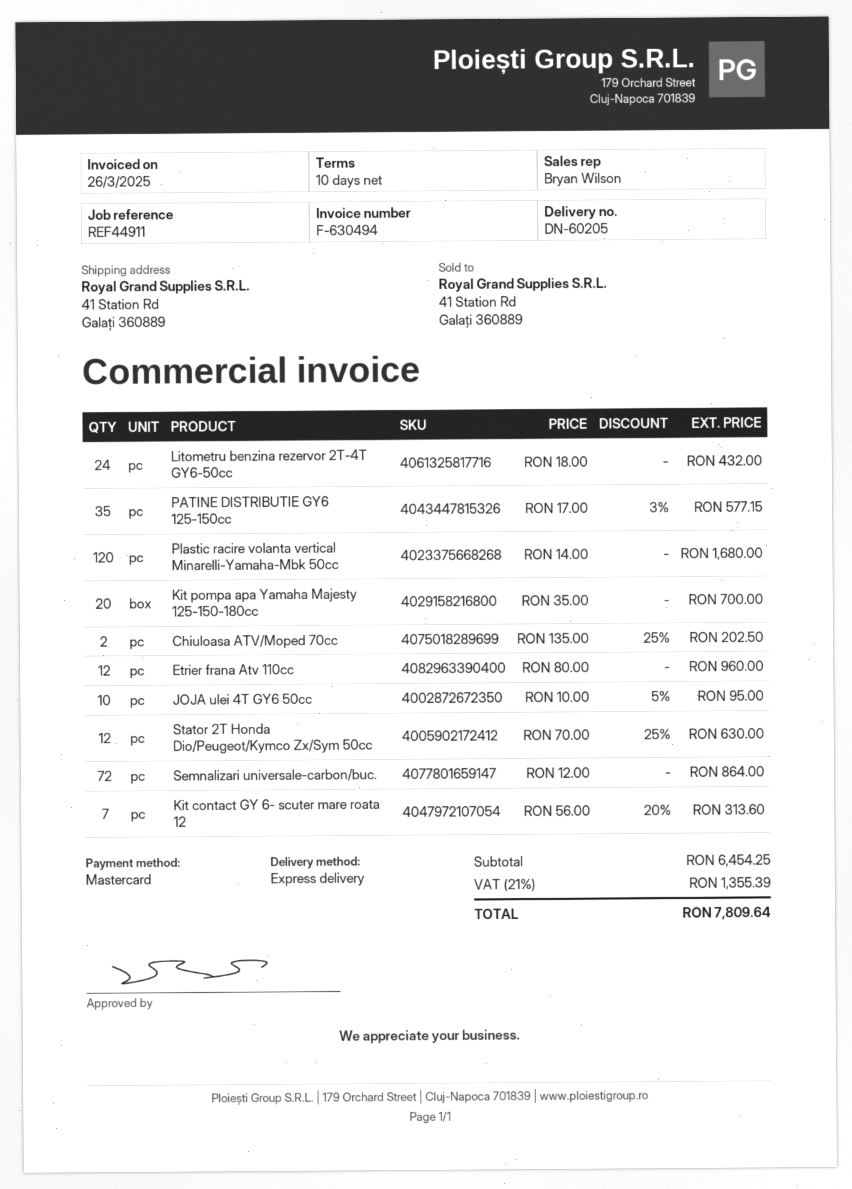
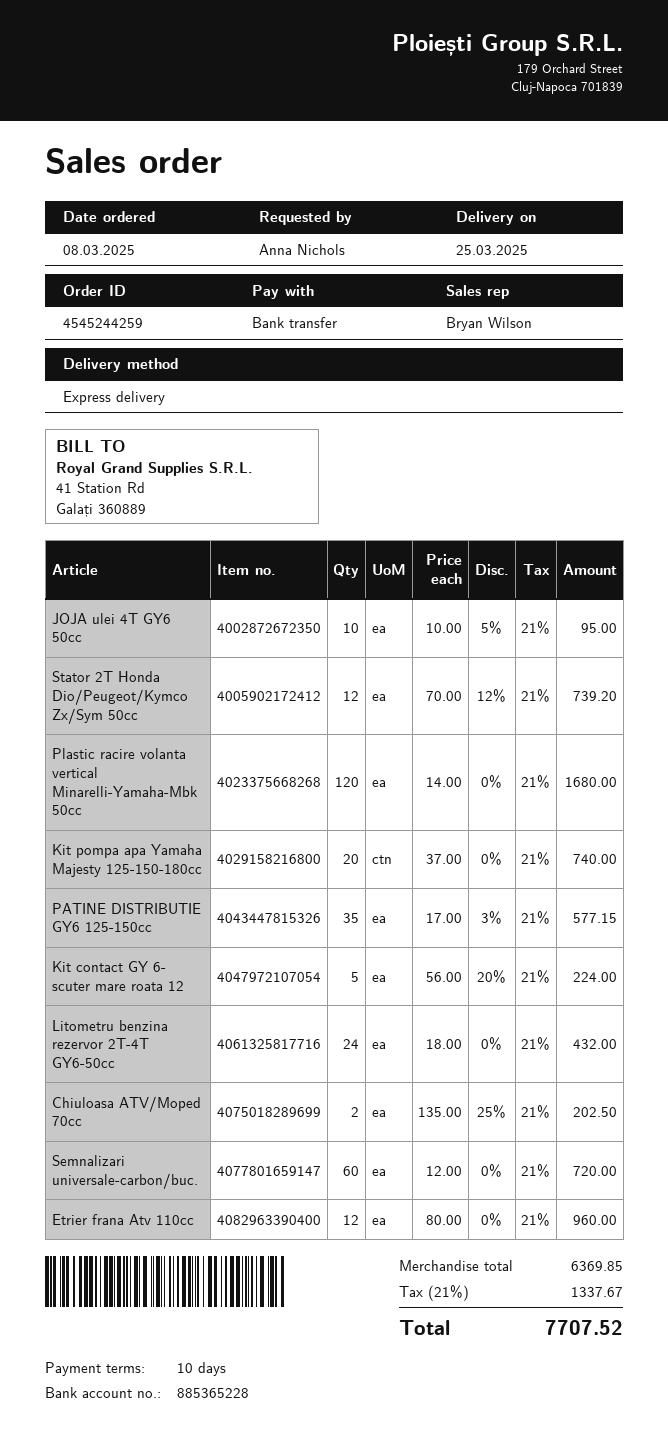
payment method: Mastercard -> bank transfer
Kit pompa apa Yamaha Majesty 125-150-180cc: 20 x 35.00 = 700.00 -> 20 x 37.00 = 740.00
Stator 2T Honda Dio/Peugeot/Kymco Zx/Sym 50cc: 12 x 70.00 - 25% = 630.00 -> 12 x 70.00 - 12% = 739.20
Semnalizari universale-carbon/buc.: 72 x 12.00 = 864.00 -> 60 x 12.00 = 720.00
Kit contact GY 6- scuter mare roata 12: 7 x 56.00 - 20% = 313.60 -> 5 x 56.00 - 20% = 224.00
subtotal: 6454.25 -> 6369.85
tax: 21% = 1355.39 -> 21% = 1337.67
total: 7809.64 -> 7707.52

